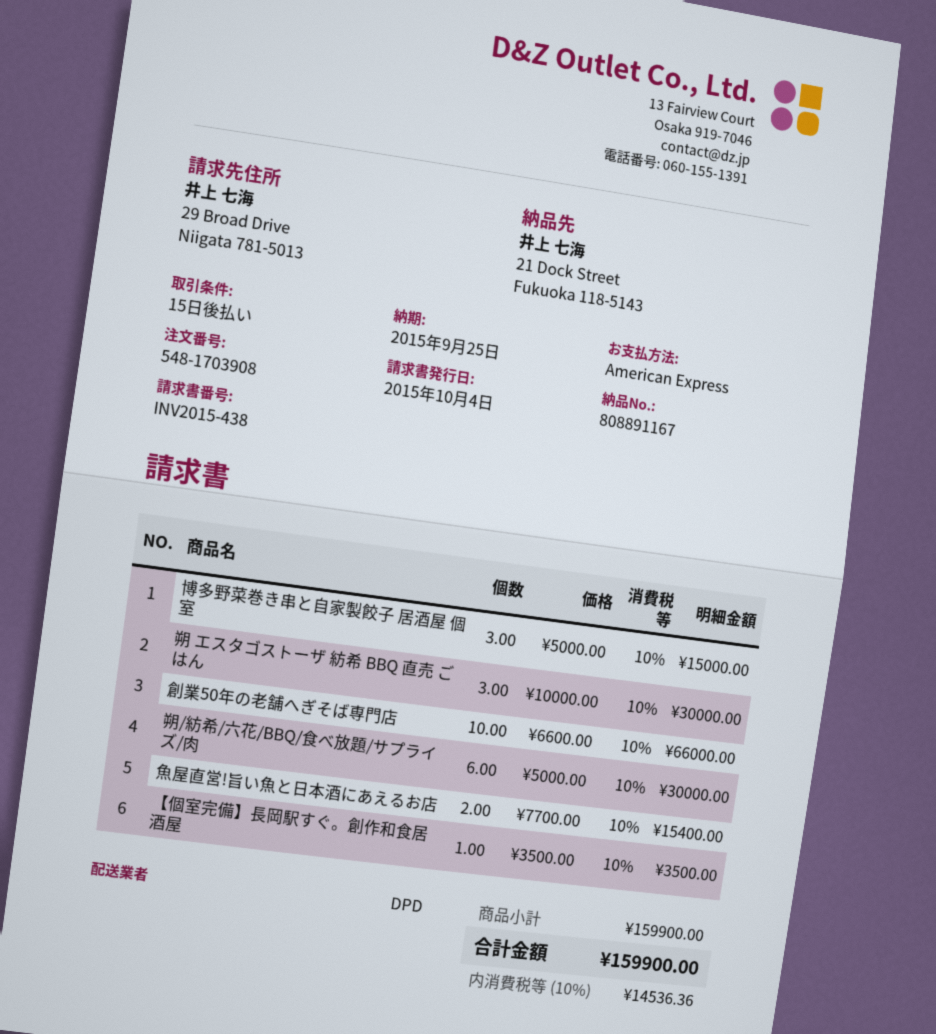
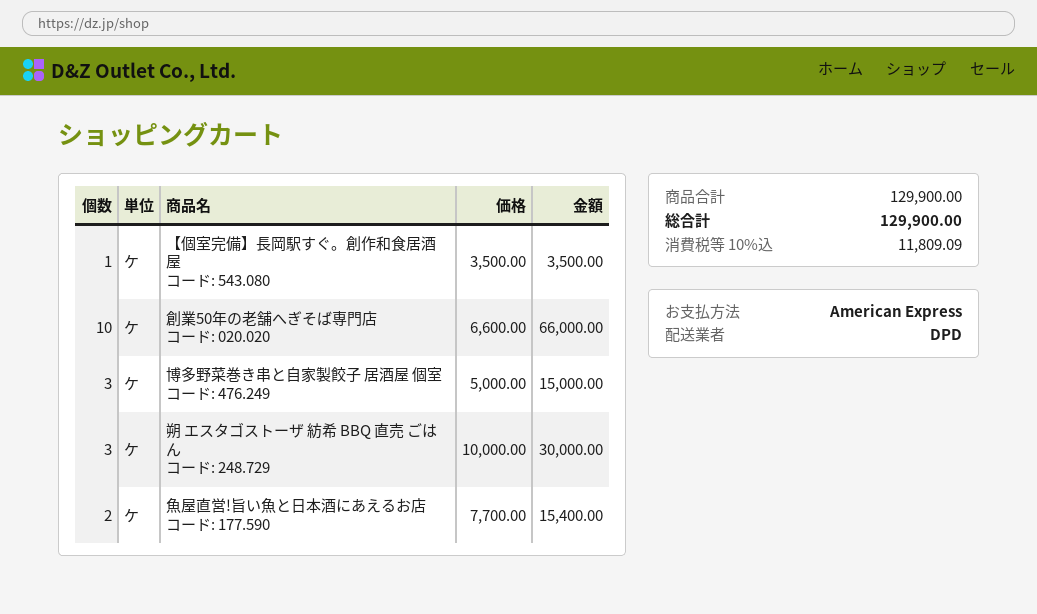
朔/紡希/六花/BBQ/食べ放題/サプライズ/肉: 6 x 5000.00 = 30000.00 -> none
subtotal: 159900.00 -> 129900.00
tax: 10% = 14536.36 -> 10% = 11809.09
total: 159900.00 -> 129900.00

